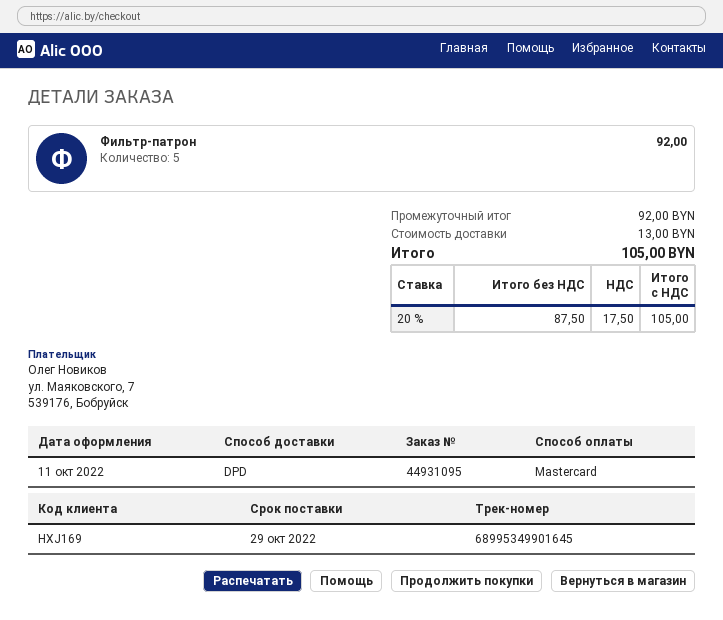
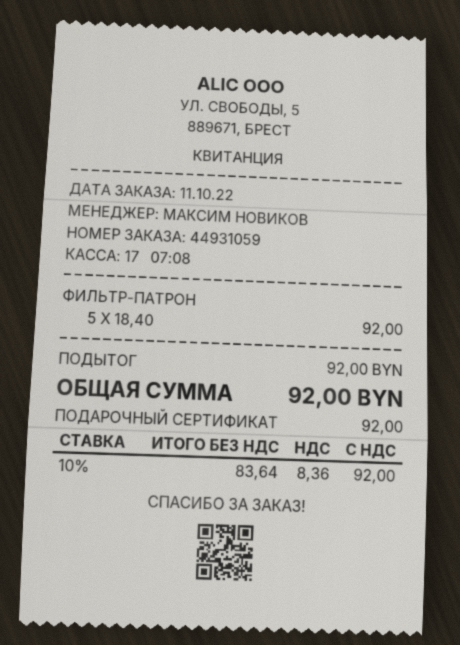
order number: 44931095 -> 44931059
payment method: Mastercard -> gift card
shipping: 13.00 -> none
net: 87.50 -> 83.64
tax: 20% = 17.50 -> 10% = 8.36
total: 105.00 -> 92.00

